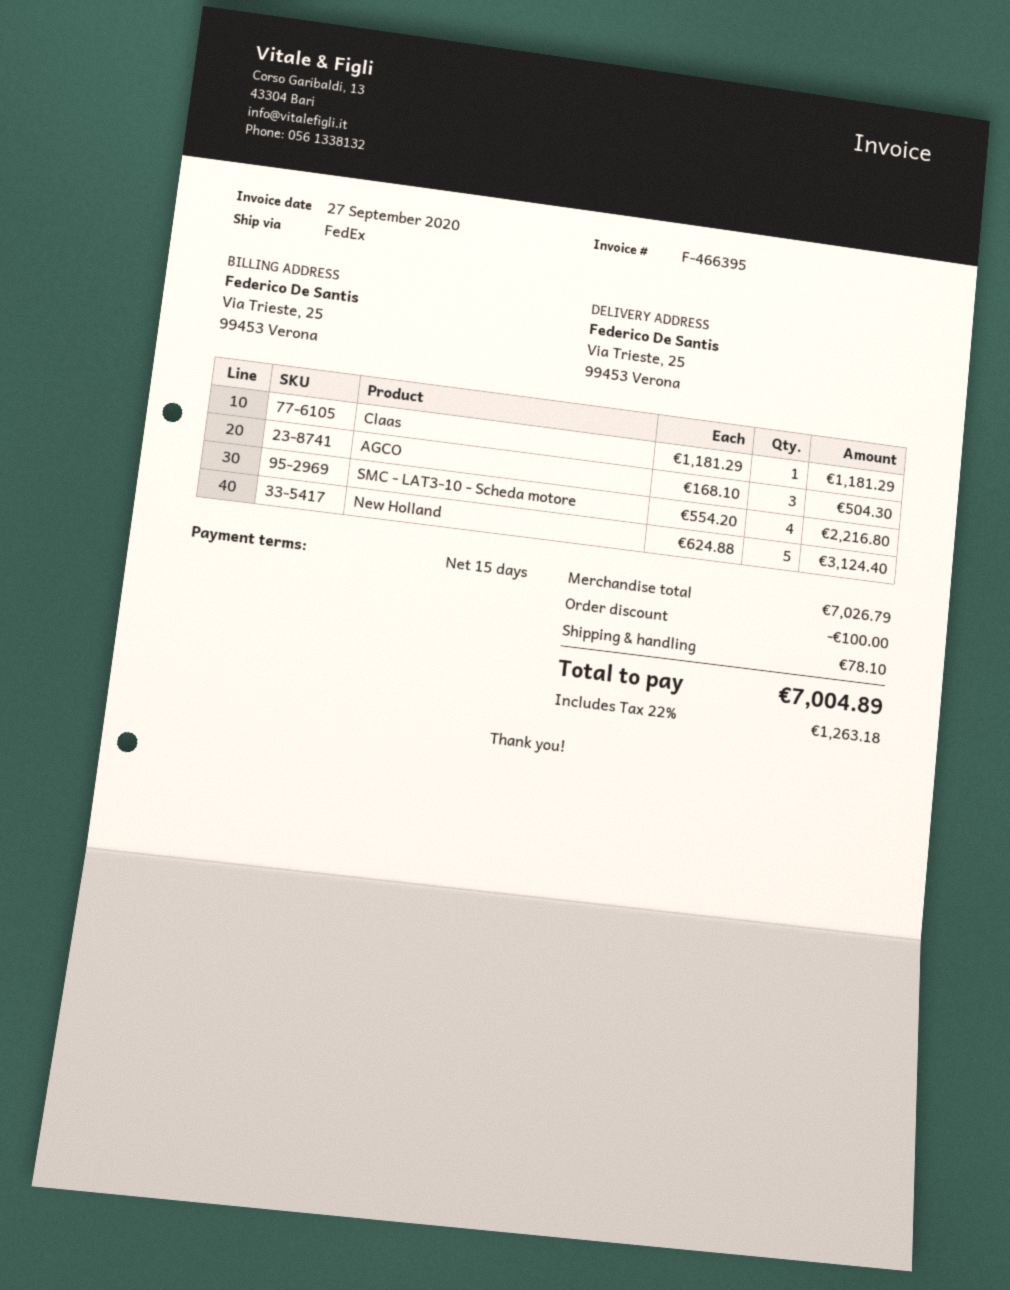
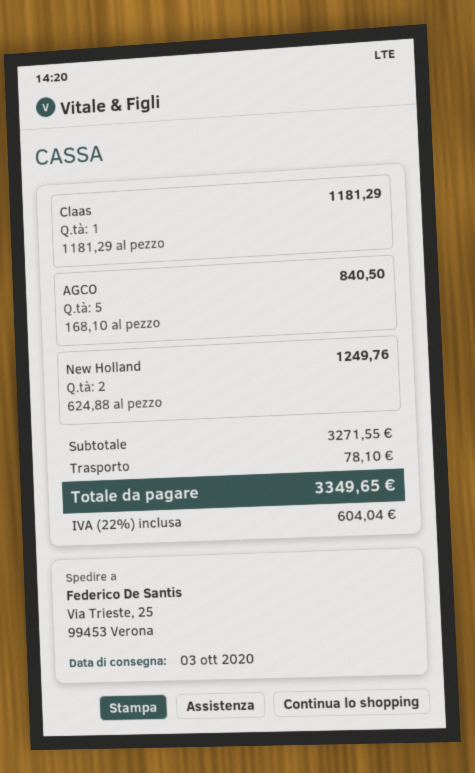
AGCO: 3 x 168.10 = 504.30 -> 5 x 168.10 = 840.50
SMC - LAT3-10 - Scheda motore: 4 x 554.20 = 2216.80 -> none
New Holland: 5 x 624.88 = 3124.40 -> 2 x 624.88 = 1249.76
subtotal: 7026.79 -> 3271.55
discount: 100.00 -> none
tax: 22% = 1263.18 -> 22% = 604.04
total: 7004.89 -> 3349.65

